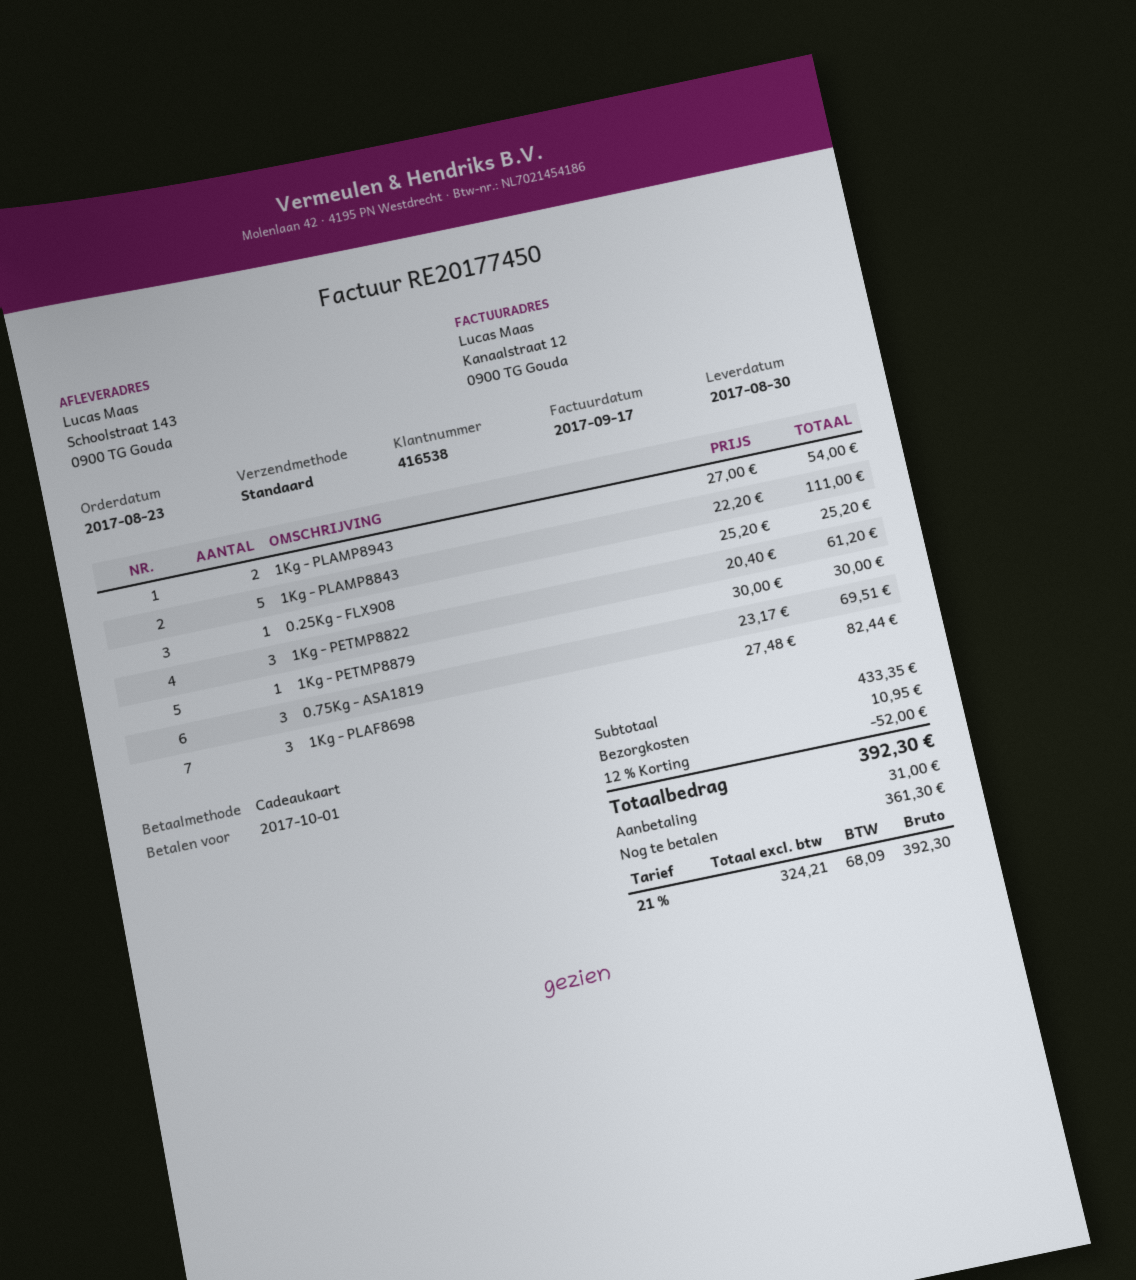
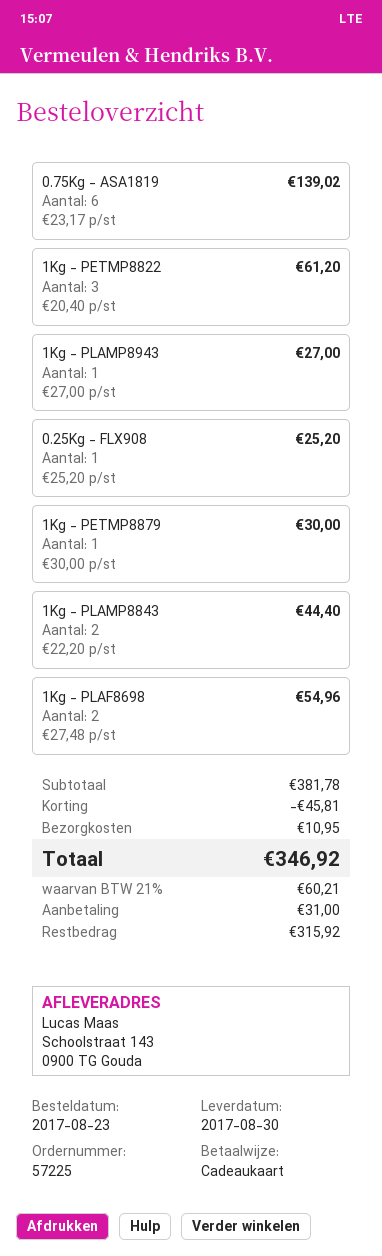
1Kg - PLAMP8943: 2 x 27.00 = 54.00 -> 1 x 27.00 = 27.00
1Kg - PLAMP8843: 5 x 22.20 = 111.00 -> 2 x 22.20 = 44.40
0.75Kg - ASA1819: 3 x 23.17 = 69.51 -> 6 x 23.17 = 139.02
1Kg - PLAF8698: 3 x 27.48 = 82.44 -> 2 x 27.48 = 54.96
subtotal: 433.35 -> 381.78
discount: 52.00 -> 45.81
tax: 21% = 68.09 -> 21% = 60.21
total: 392.30 -> 346.92
balance: 361.30 -> 315.92

